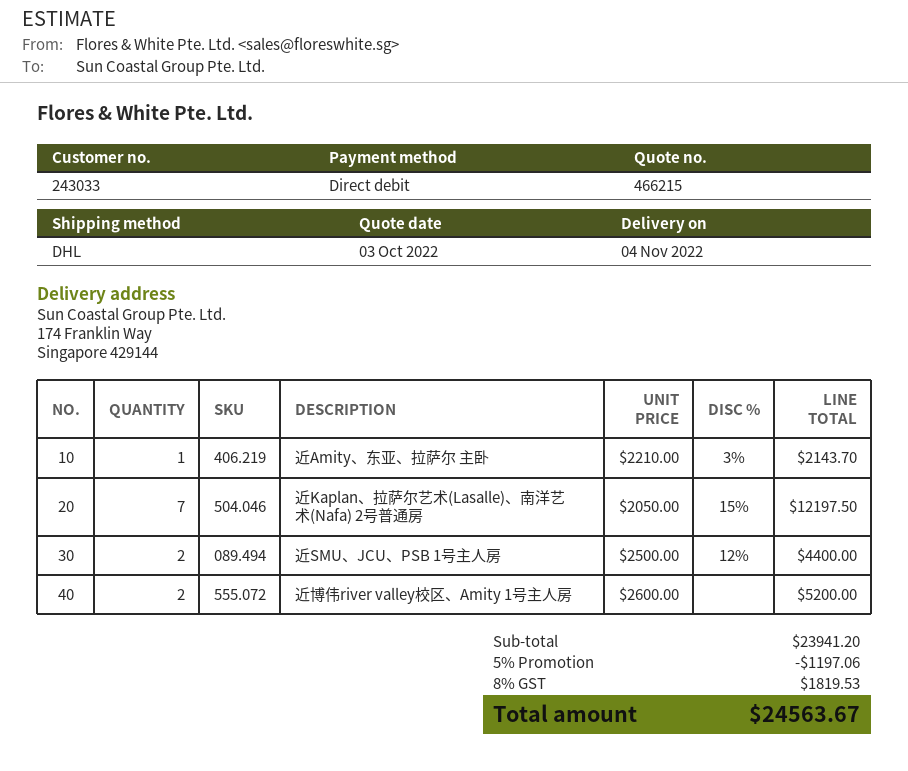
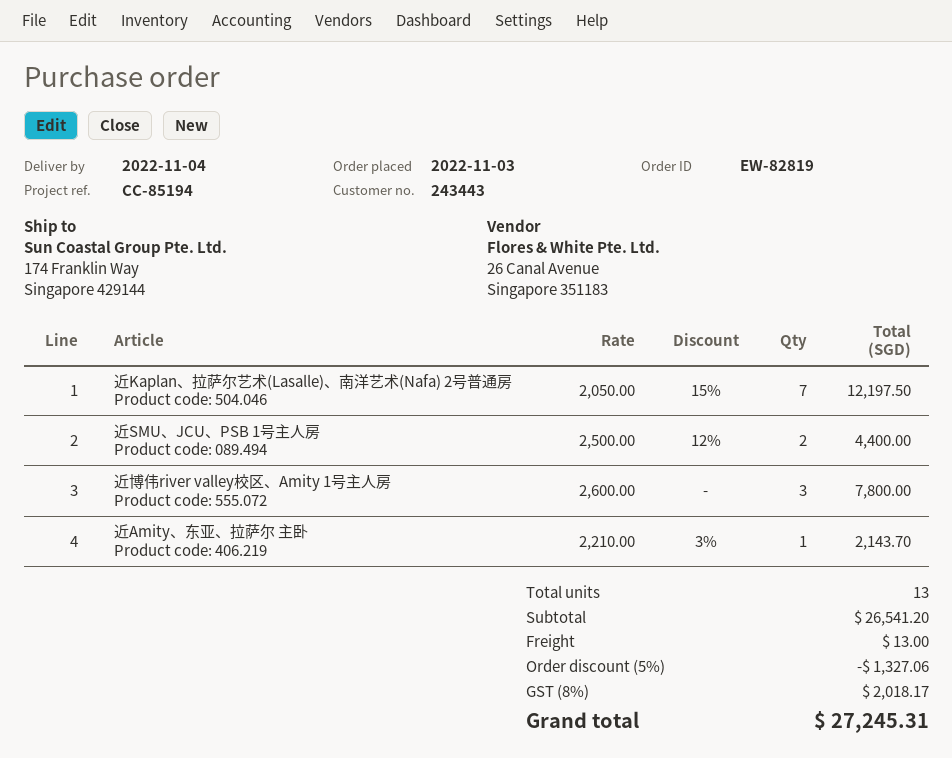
customer number: 243033 -> 243443
近博伟river valley校区、Amity 1号主人房: 2 x 2600.00 = 5200.00 -> 3 x 2600.00 = 7800.00
subtotal: 23941.20 -> 26541.20
discount: 5% = 1197.06 -> 5% = 1327.06
shipping: none -> 13.00
tax: 8% = 1819.53 -> 8% = 2018.17
total: 24563.67 -> 27245.31

